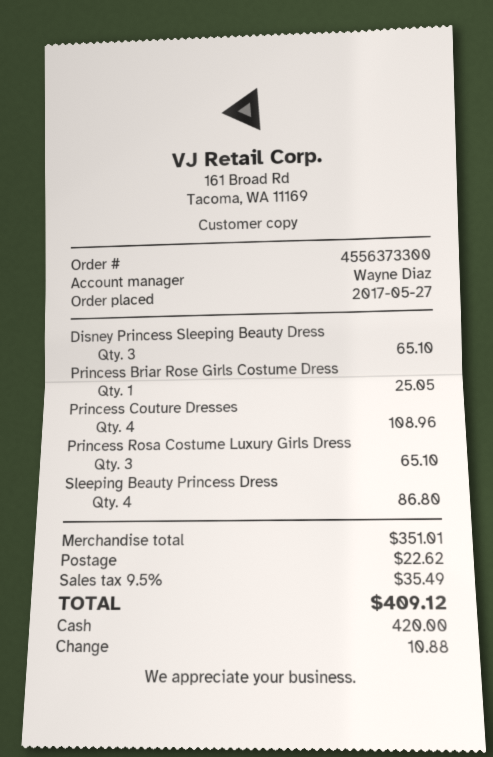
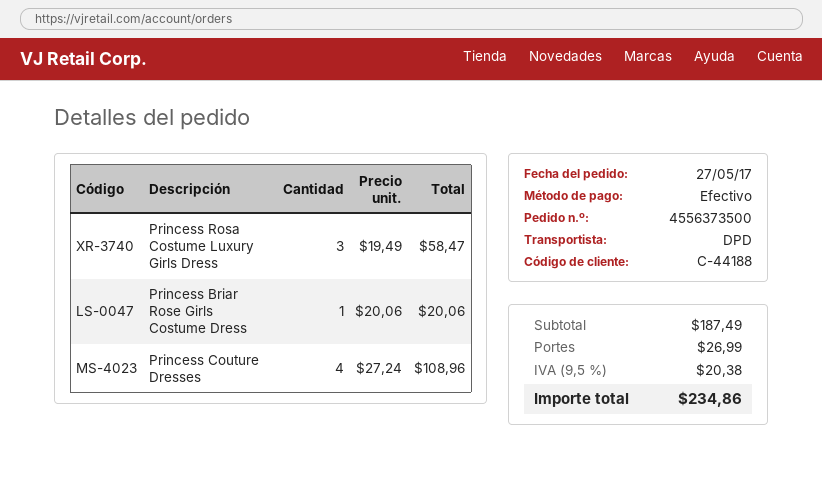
order number: 4556373300 -> 4556373500
Disney Princess Sleeping Beauty Dress: 3 for 65.10 -> none
Princess Briar Rose Girls Costume Dress: 1 for 25.05 -> 1 for 20.06
Princess Rosa Costume Luxury Girls Dress: 3 for 65.10 -> 3 for 58.47
Sleeping Beauty Princess Dress: 4 for 86.80 -> none
subtotal: 351.01 -> 187.49
shipping: 22.62 -> 26.99
tax: 9.5% = 35.49 -> 9.5% = 20.38
total: 409.12 -> 234.86

